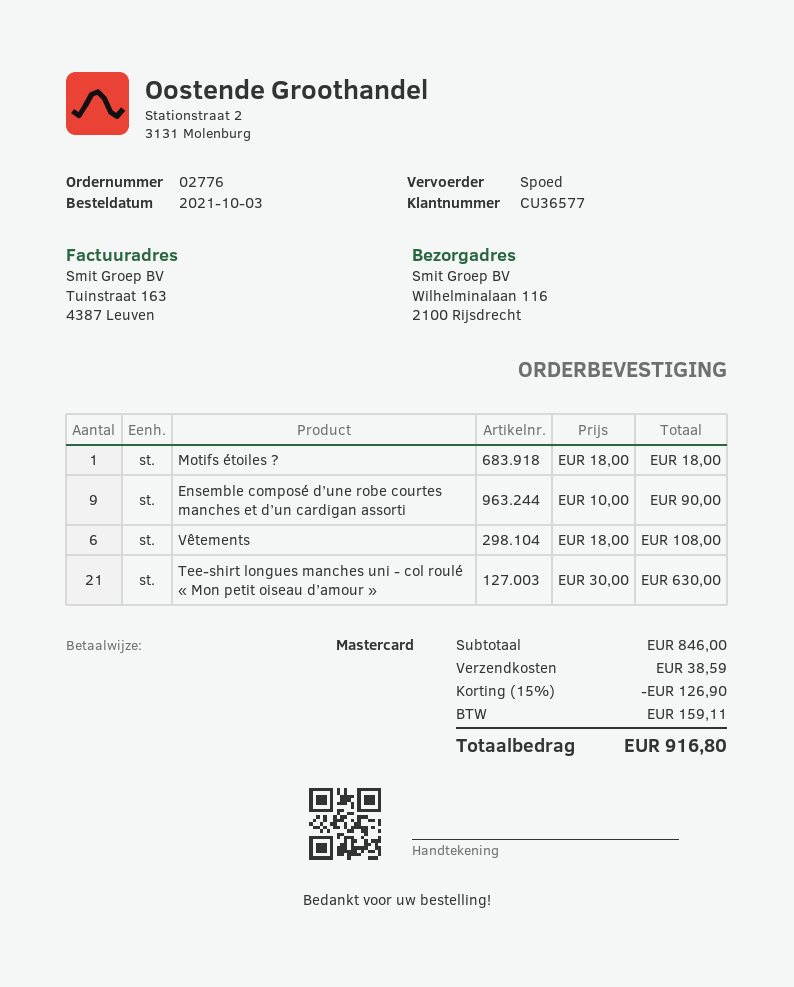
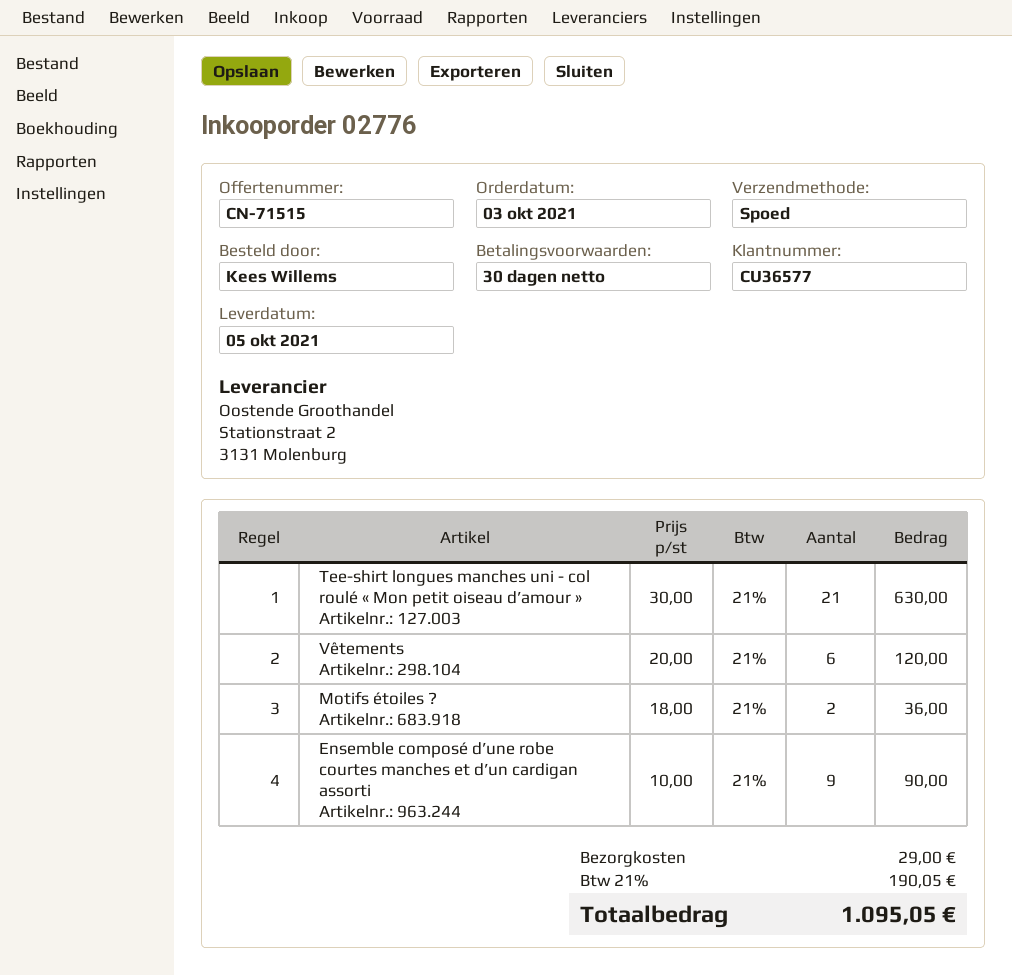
Motifs étoiles ?: 1 x 18.00 = 18.00 -> 2 x 18.00 = 36.00
Vêtements: 6 x 18.00 = 108.00 -> 6 x 20.00 = 120.00
discount: 15% = 126.90 -> none
shipping: 38.59 -> 29.00
tax: 159.11 -> 190.05
total: 916.80 -> 1095.05

